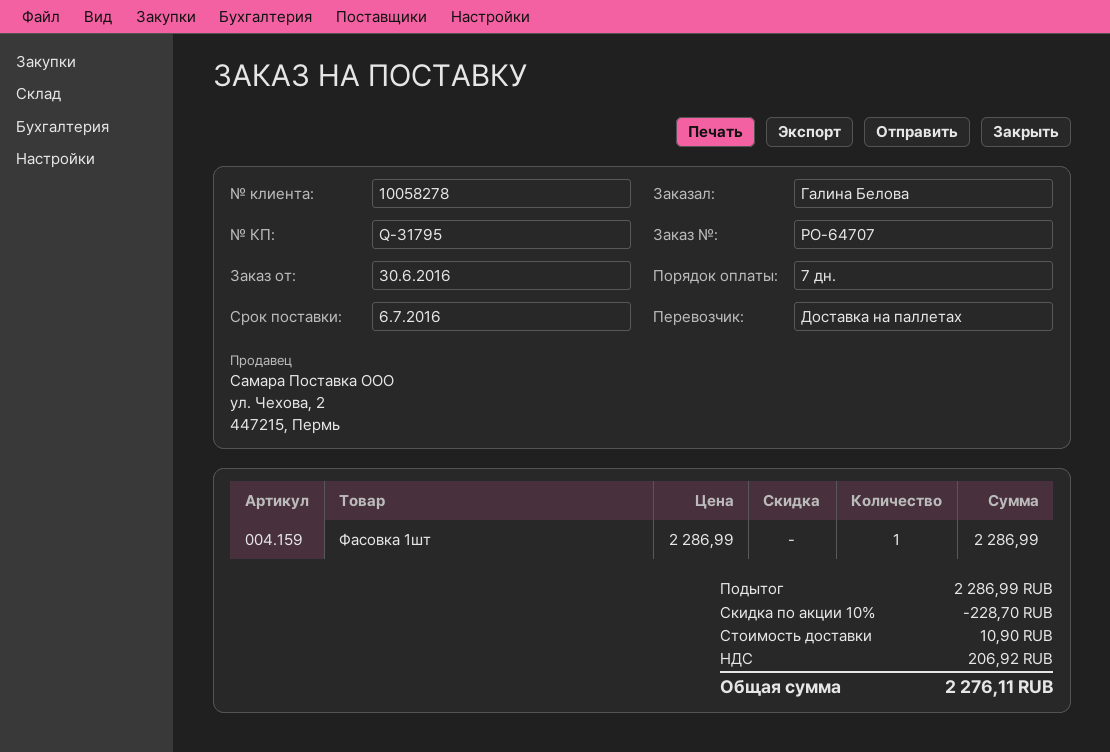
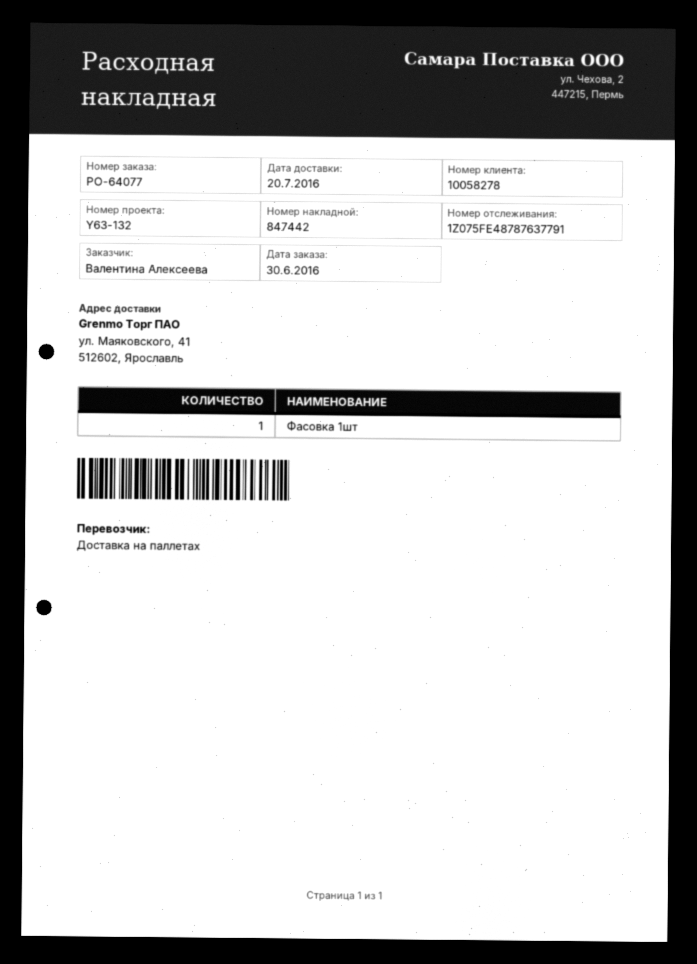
order number: PO-64707 -> PO-64077
delivery date: 2016-07-06 -> 2016-07-20
ordered by: Галина Белова -> Валентина Алексеева

